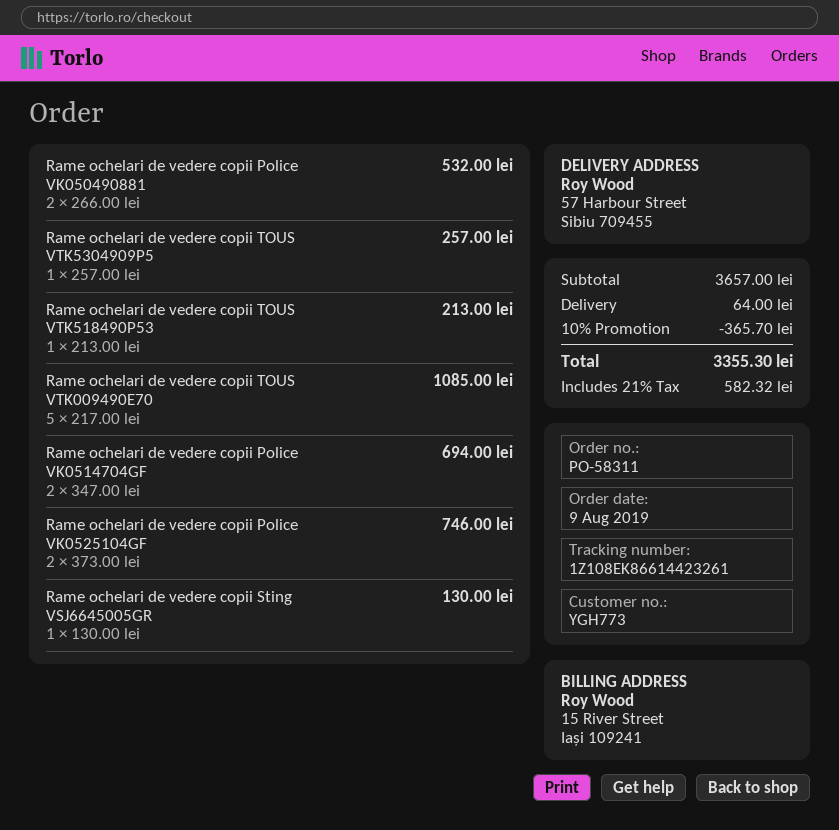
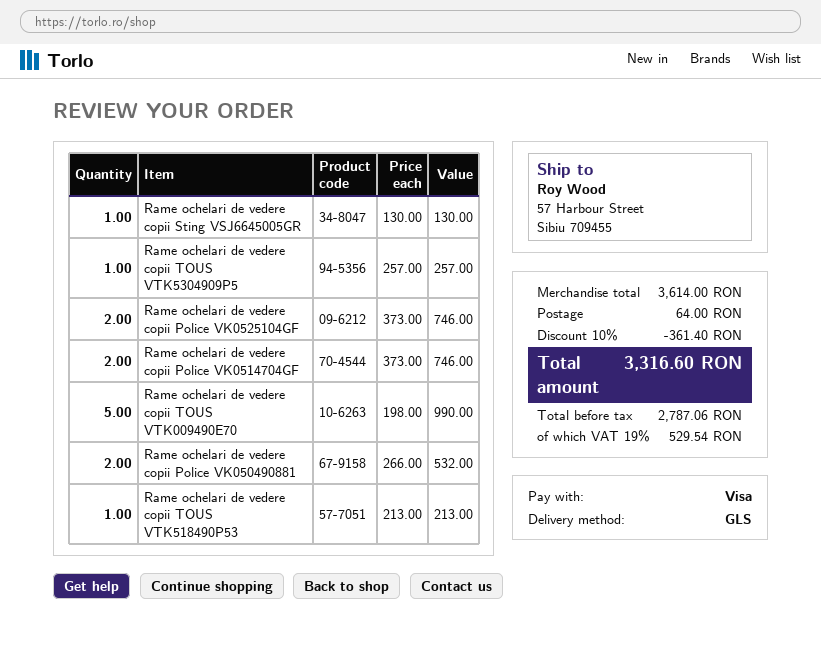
Rame ochelari de vedere copii TOUS VTK009490E70: 5 x 217.00 = 1085.00 -> 5 x 198.00 = 990.00
Rame ochelari de vedere copii Police VK0514704GF: 2 x 347.00 = 694.00 -> 2 x 373.00 = 746.00
subtotal: 3657.00 -> 3614.00
discount: 10% = 365.70 -> 10% = 361.40
tax: 21% = 582.32 -> 19% = 529.54
total: 3355.30 -> 3316.60

